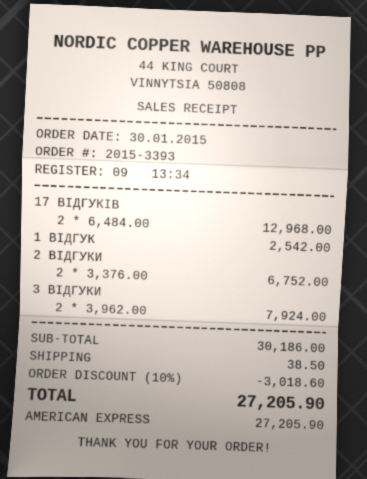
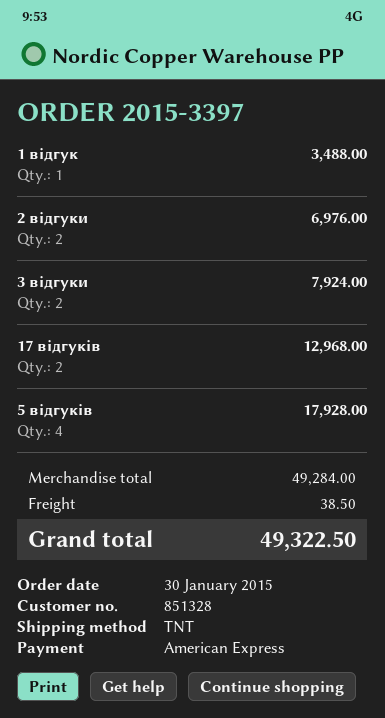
order number: 2015-3393 -> 2015-3397
1 ВІДГУК: 1 for 2542.00 -> 1 for 3488.00
2 ВІДГУКИ: 2 for 6752.00 -> 2 for 6976.00
5 відгуків: none -> 4 for 17928.00
subtotal: 30186.00 -> 49284.00
discount: 10% = 3018.60 -> none
total: 27205.90 -> 49322.50

